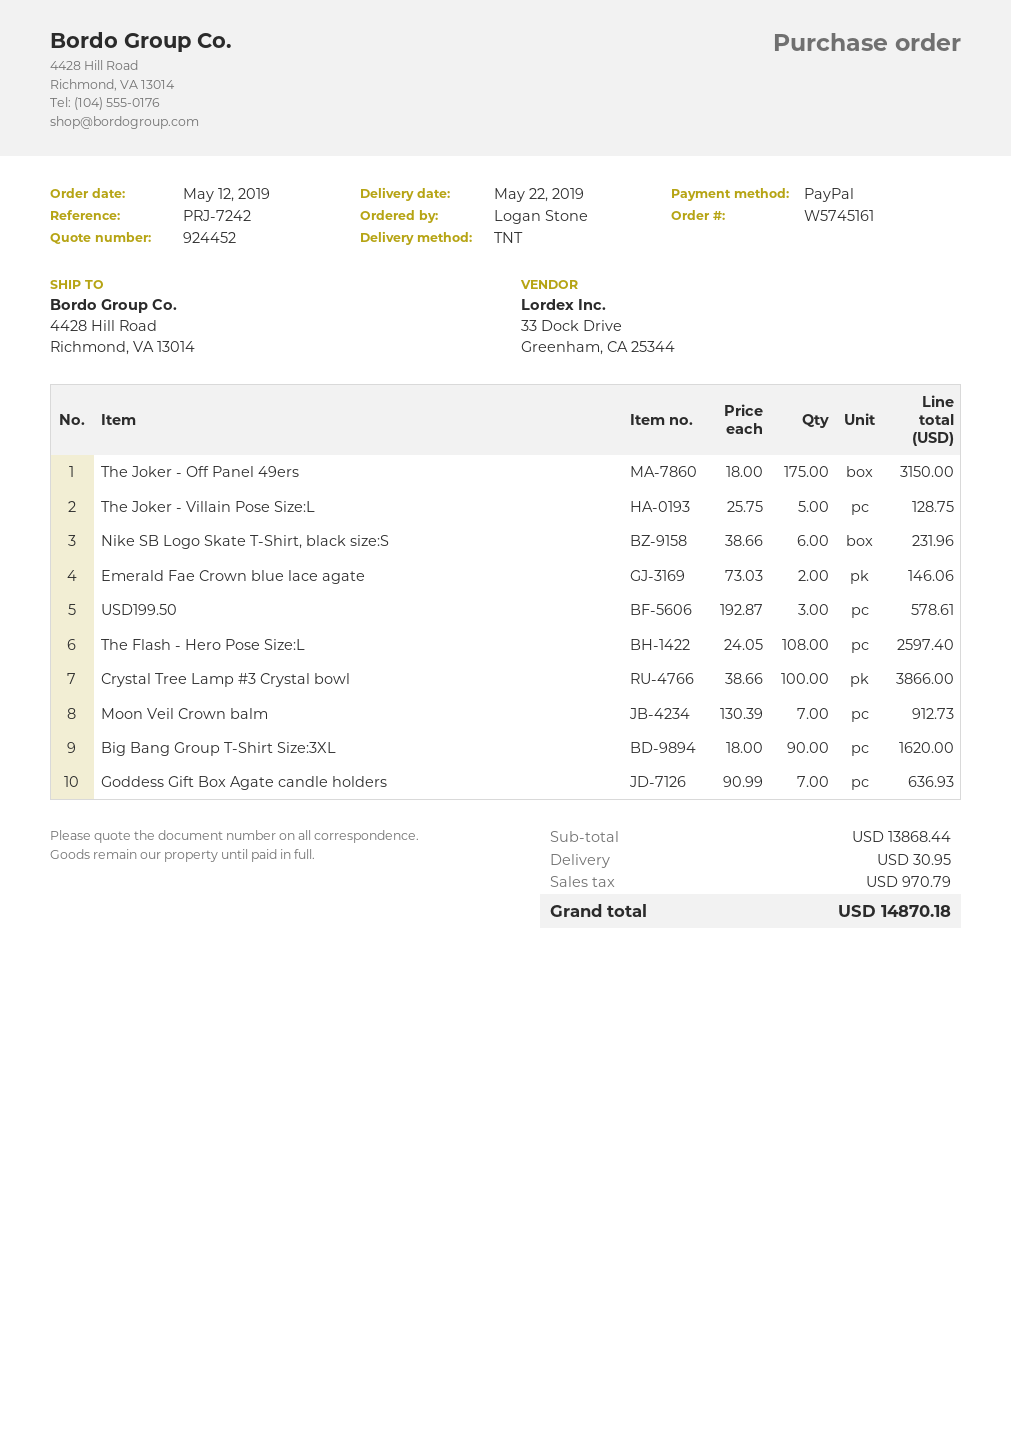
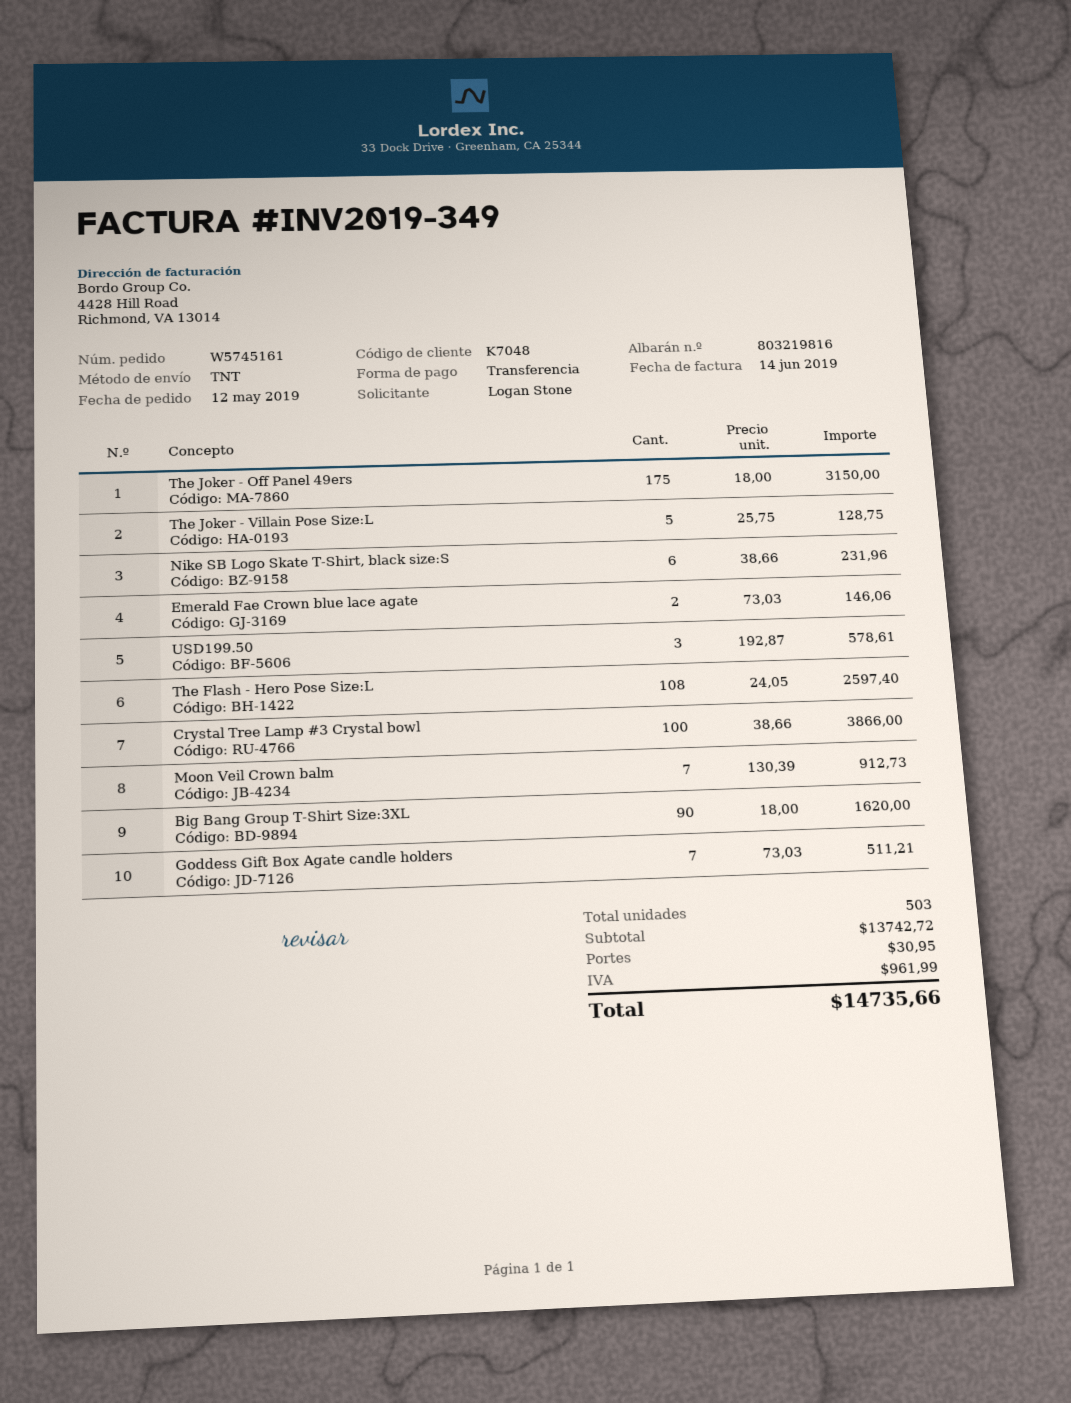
payment method: PayPal -> bank transfer
Goddess Gift Box Agate candle holders: 7 x 90.99 = 636.93 -> 7 x 73.03 = 511.21
subtotal: 13868.44 -> 13742.72
tax: 970.79 -> 961.99
total: 14870.18 -> 14735.66

